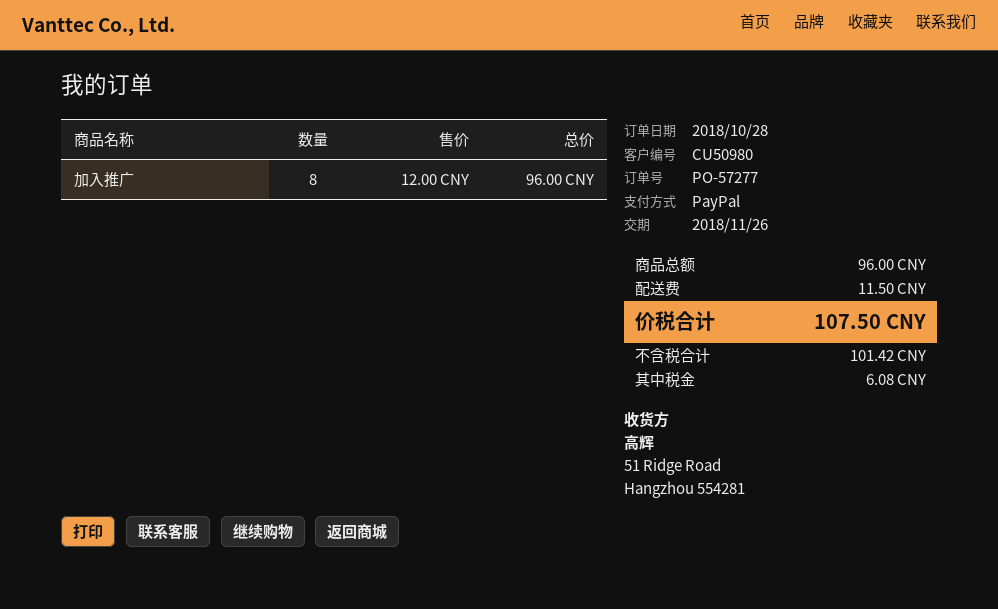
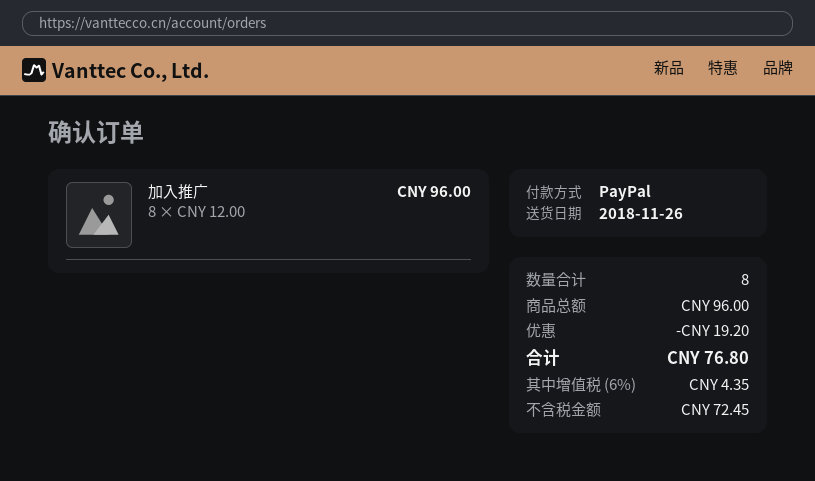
discount: none -> 19.20
shipping: 11.50 -> none
net: 101.42 -> 72.45
tax: 6.08 -> 4.35
total: 107.50 -> 76.80

